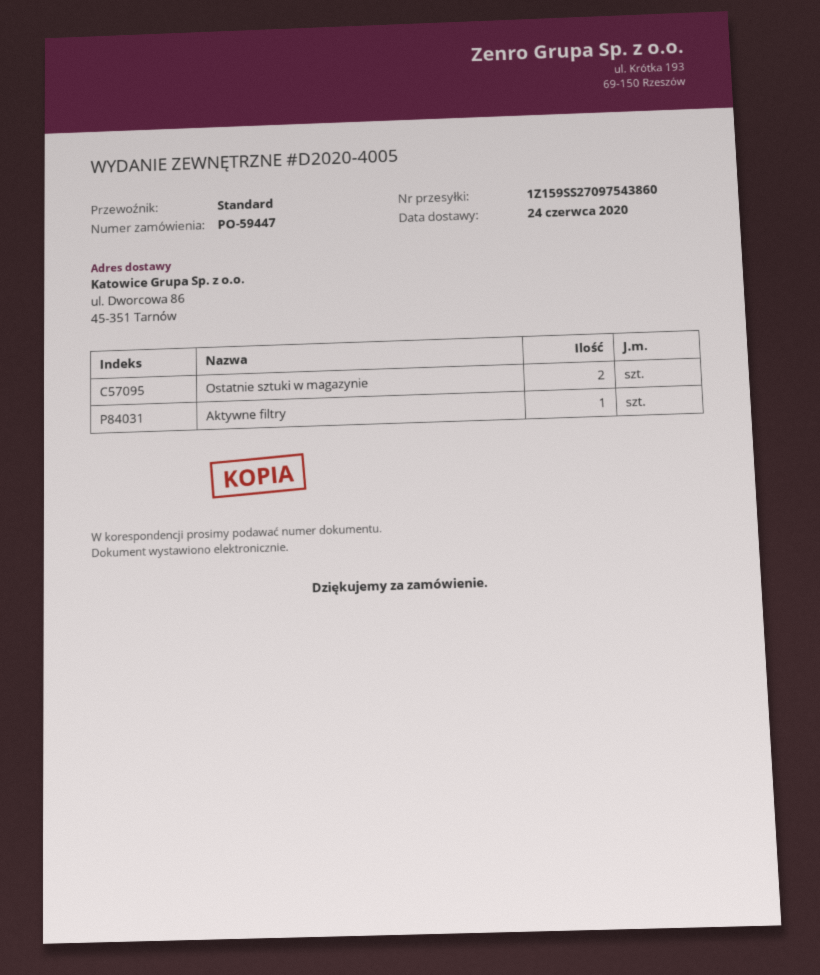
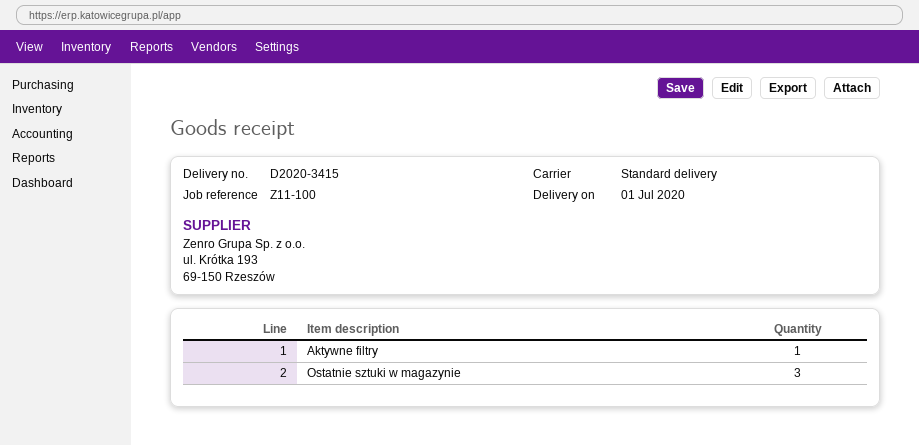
delivery note number: D2020-4005 -> D2020-3415
delivery date: 2020-06-24 -> 2020-07-01
Ostatnie sztuki w magazynie: 2 -> 3

